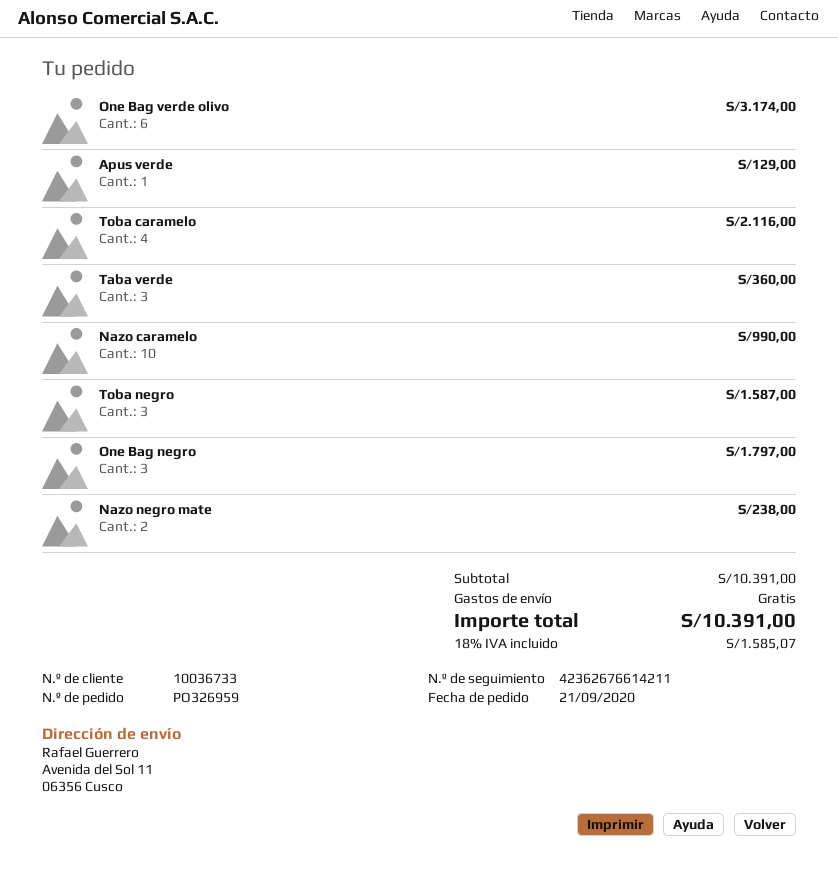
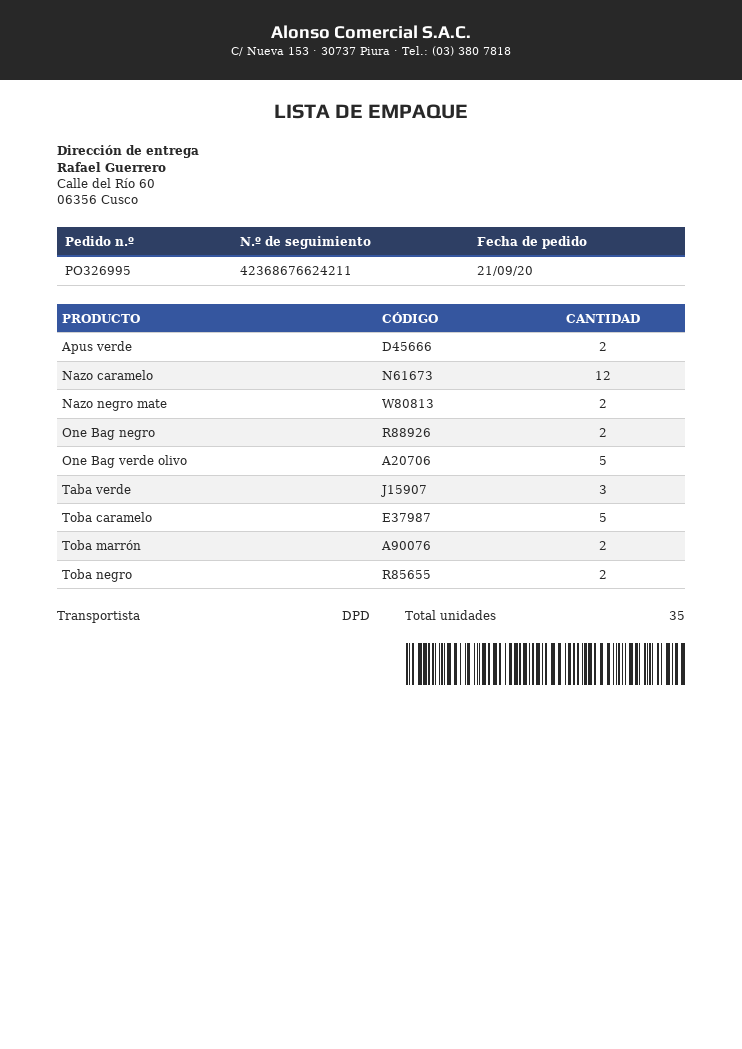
order number: PO326959 -> PO326995
tracking number: 42362676614211 -> 42368676624211
ship to: Avenida del Sol 11, 06356 Cusco -> Calle del Río 60, 06356 Cusco
One Bag verde olivo: 6 -> 5
Apus verde: 1 -> 2
Toba caramelo: 4 -> 5
Nazo caramelo: 10 -> 12
Toba negro: 3 -> 2
One Bag negro: 3 -> 2
Toba marrón: none -> 2

